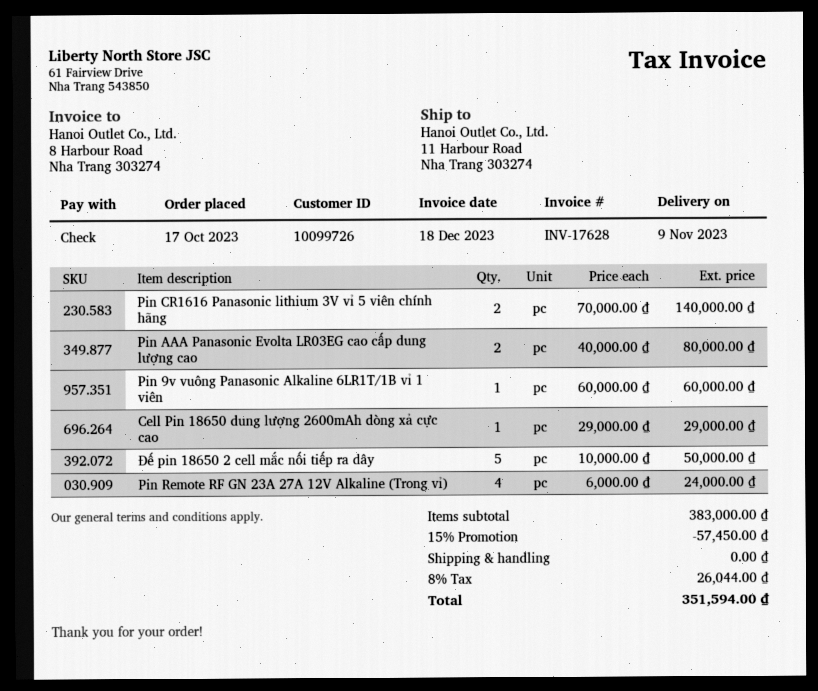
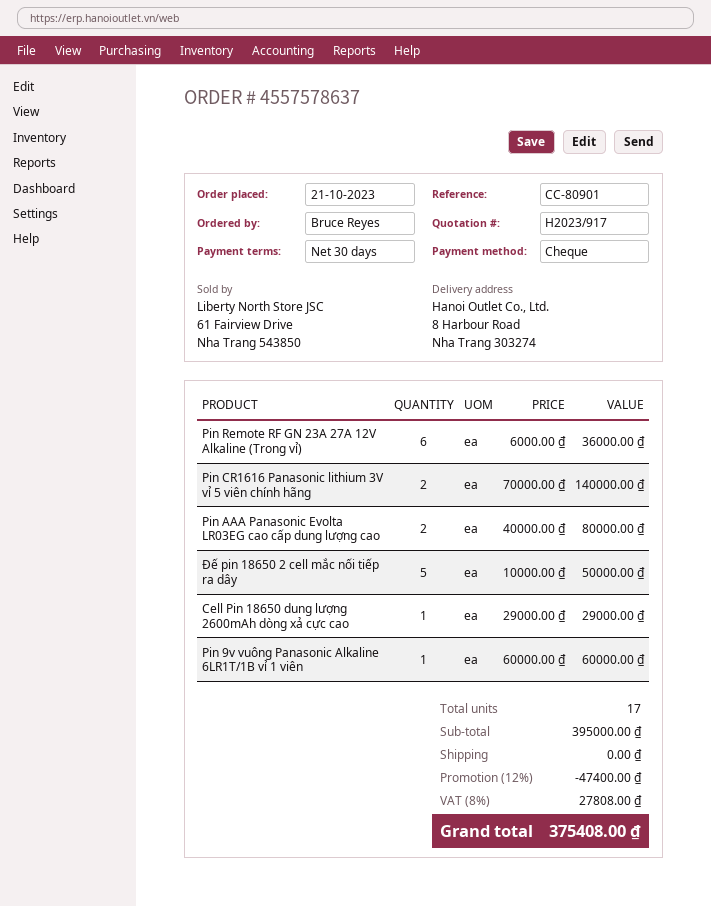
order date: 2023-10-17 -> 2023-10-21
ship to: 11 Harbour Road, Nha Trang 303274 -> 8 Harbour Road, Nha Trang 303274
Pin Remote RF GN 23A 27A 12V Alkaline (Trong vỉ): 4 x 6000.00 = 24000.00 -> 6 x 6000.00 = 36000.00
subtotal: 383000.00 -> 395000.00
discount: 15% = 57450.00 -> 12% = 47400.00
tax: 8% = 26044.00 -> 8% = 27808.00
total: 351594.00 -> 375408.00

